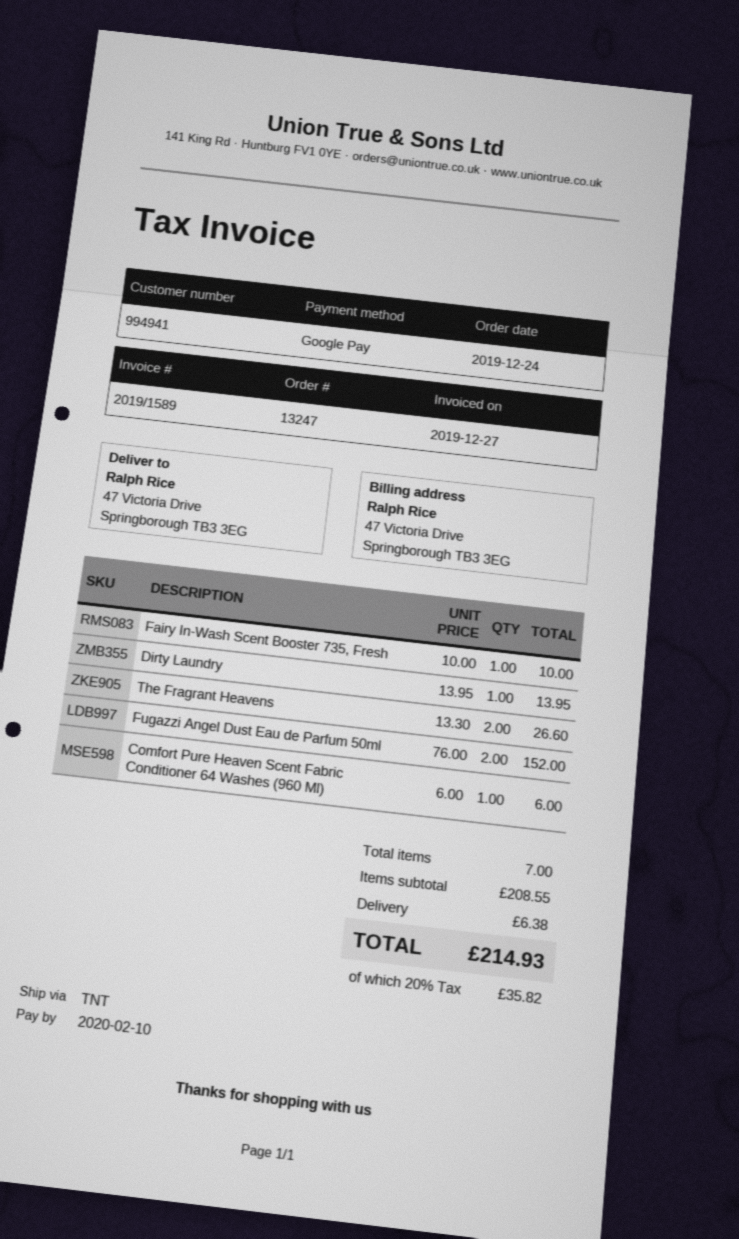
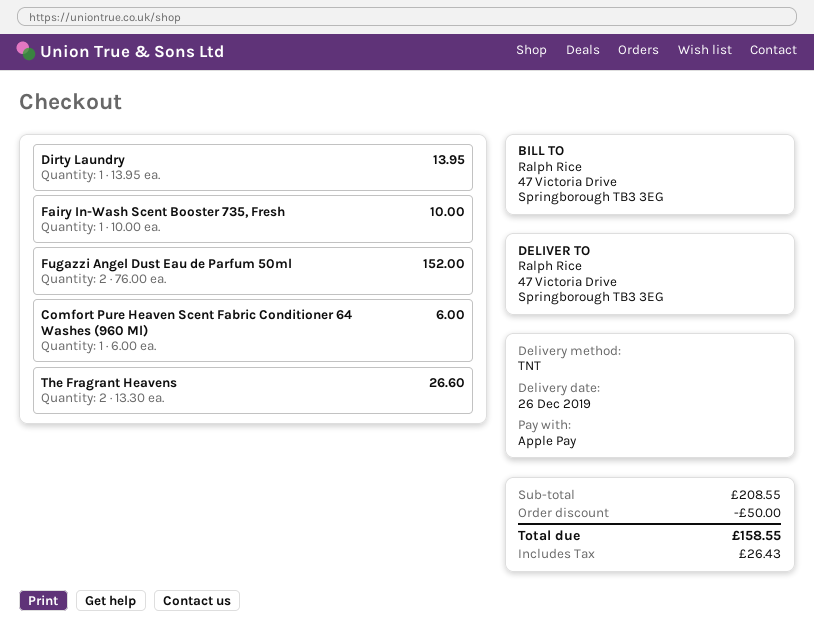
payment method: Google Pay -> Apple Pay
discount: none -> 50.00
shipping: 6.38 -> none
tax: 35.82 -> 26.43
total: 214.93 -> 158.55

